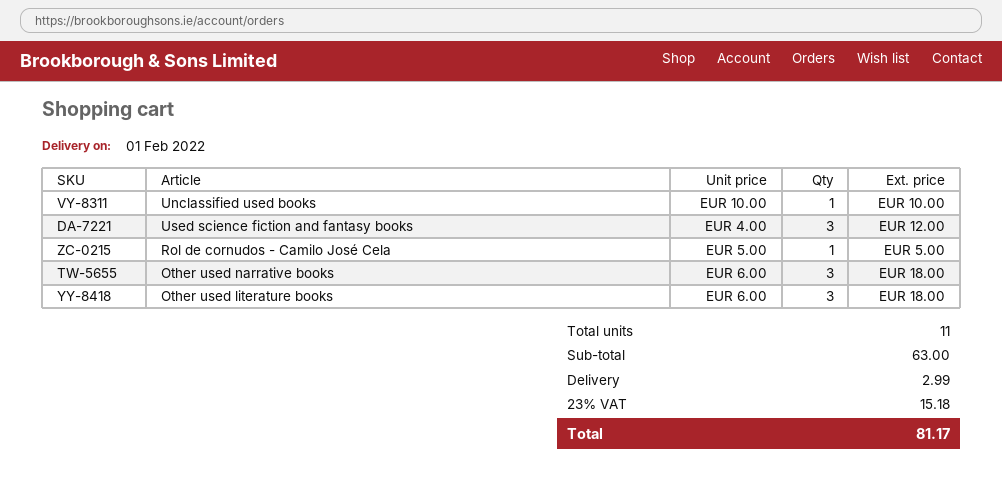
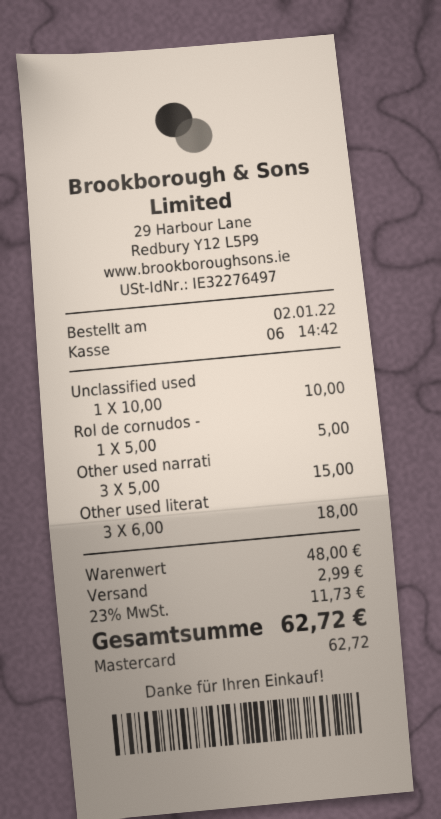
Used science fiction and fantasy books: 3 x 4.00 = 12.00 -> none
Other used narrative books: 3 x 6.00 = 18.00 -> 3 x 5.00 = 15.00
subtotal: 63.00 -> 48.00
tax: 23% = 15.18 -> 23% = 11.73
total: 81.17 -> 62.72

